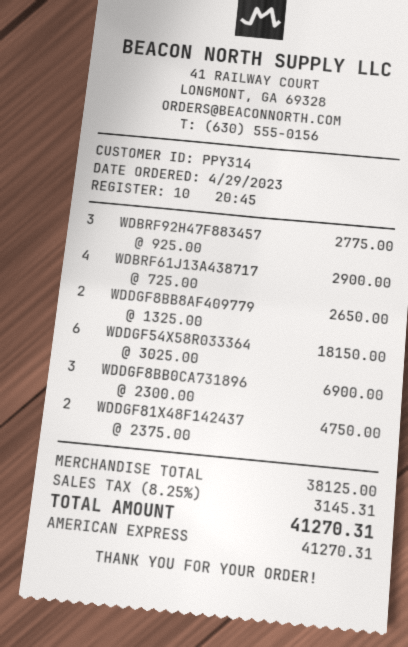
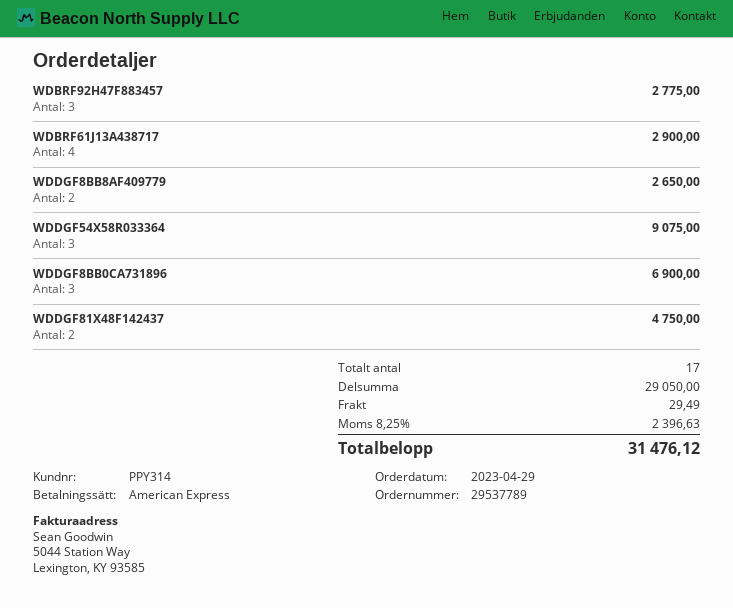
WDDGF54X58R033364: 6 for 18150.00 -> 3 for 9075.00
subtotal: 38125.00 -> 29050.00
shipping: none -> 29.49
tax: 8.25% = 3145.31 -> 8.25% = 2396.63
total: 41270.31 -> 31476.12

